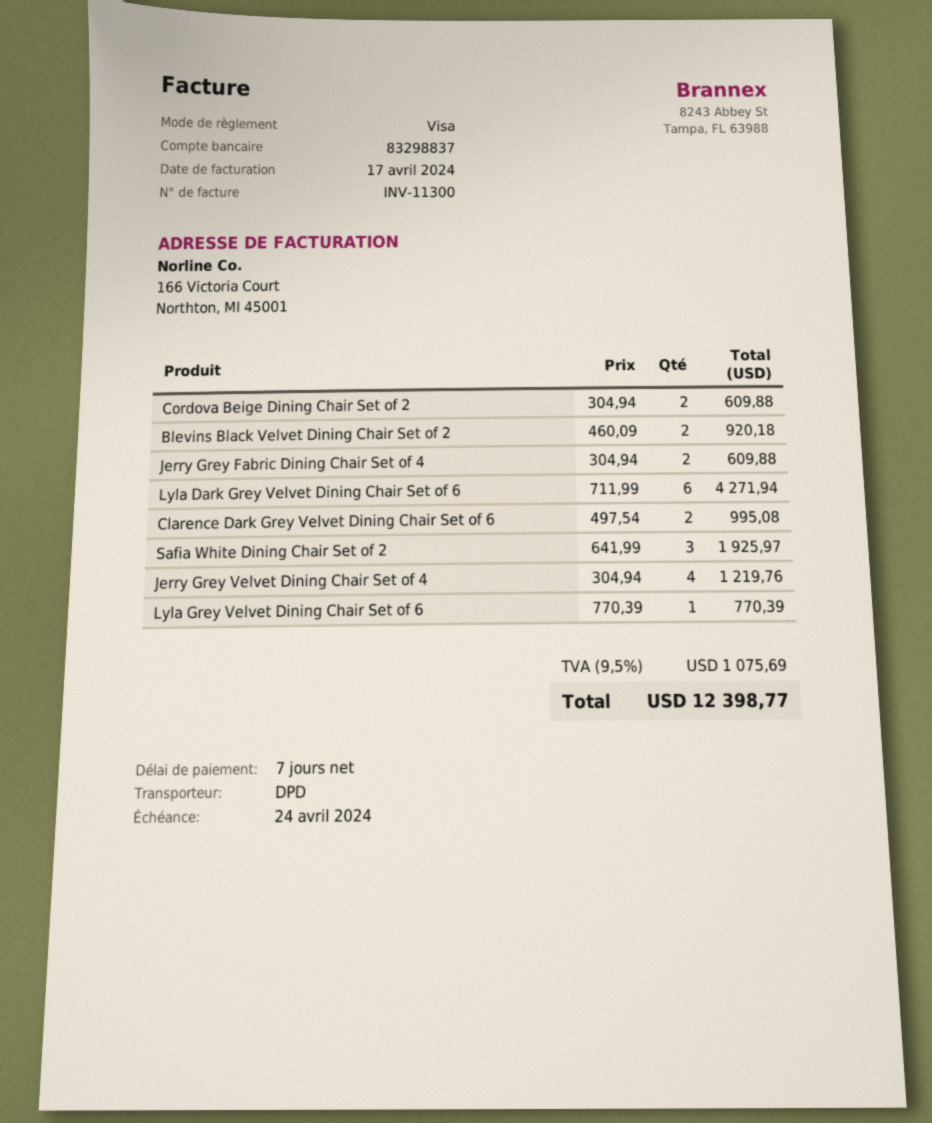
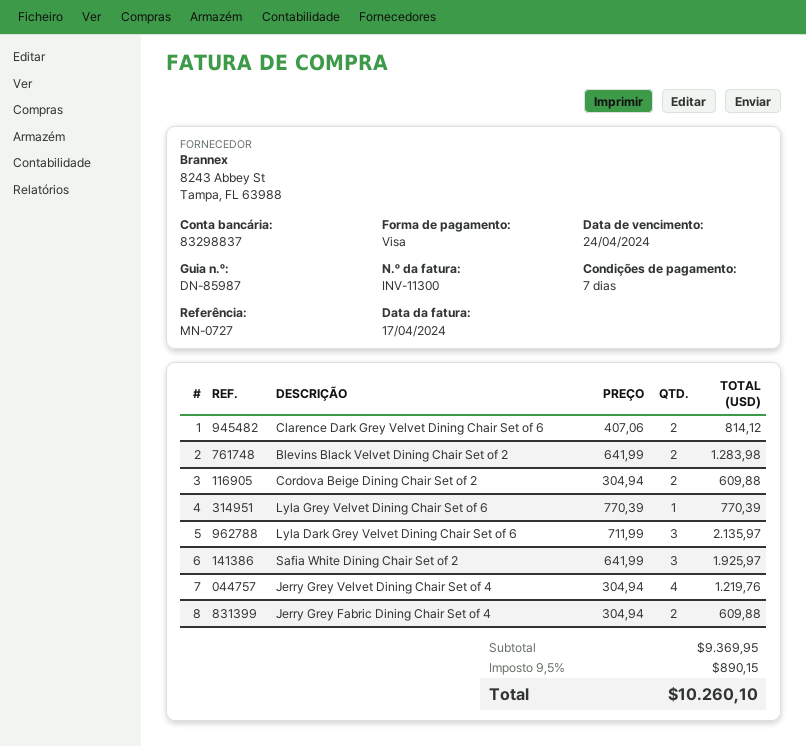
Blevins Black Velvet Dining Chair Set of 2: 2 x 460.09 = 920.18 -> 2 x 641.99 = 1283.98
Lyla Dark Grey Velvet Dining Chair Set of 6: 6 x 711.99 = 4271.94 -> 3 x 711.99 = 2135.97
Clarence Dark Grey Velvet Dining Chair Set of 6: 2 x 497.54 = 995.08 -> 2 x 407.06 = 814.12
tax: 9.5% = 1075.69 -> 9.5% = 890.15
total: 12398.77 -> 10260.10

